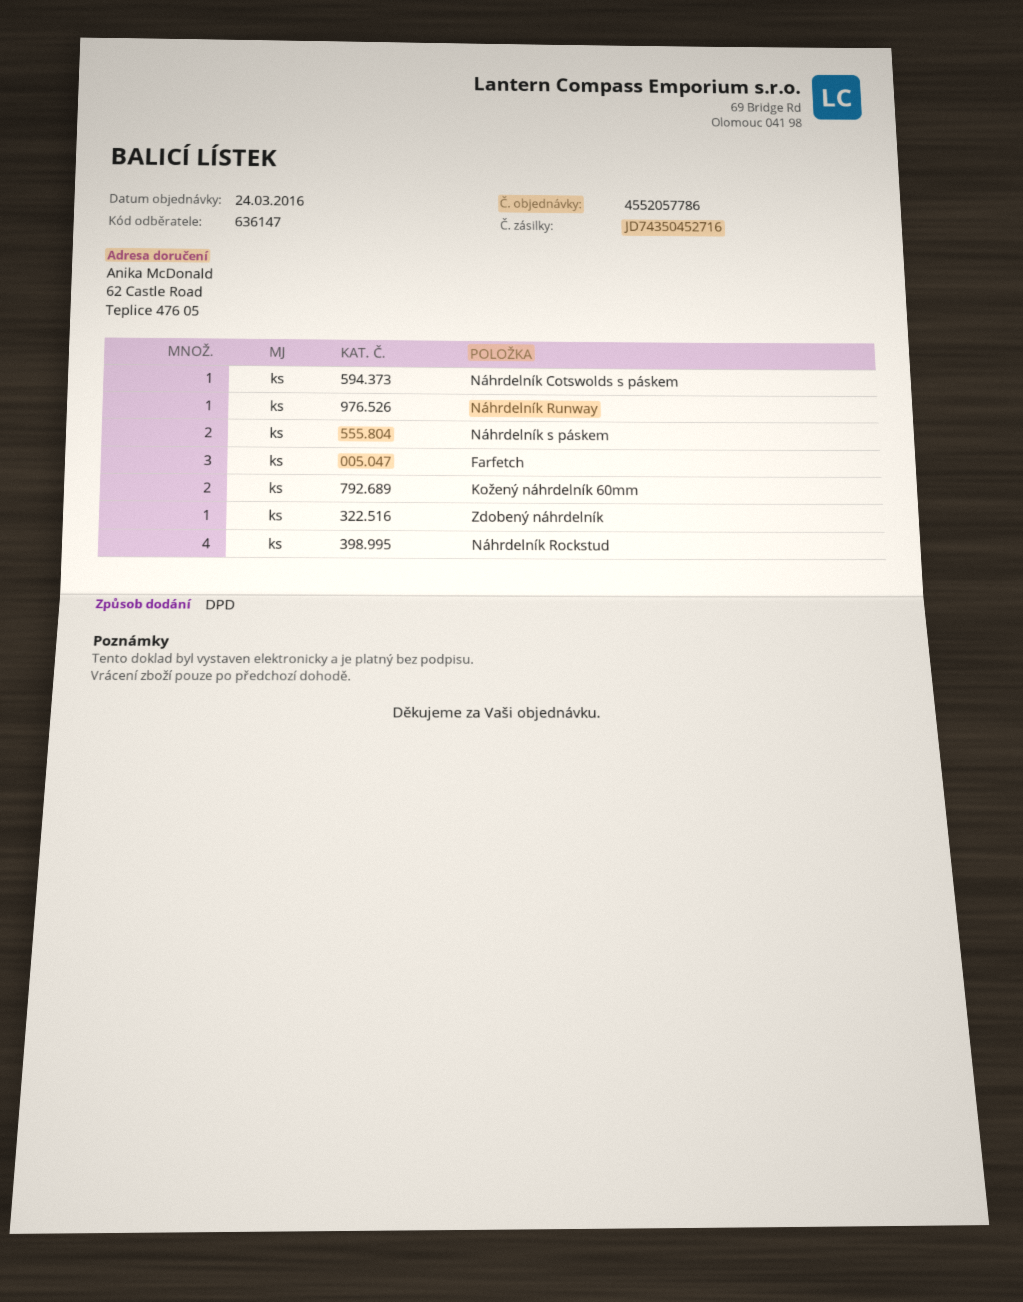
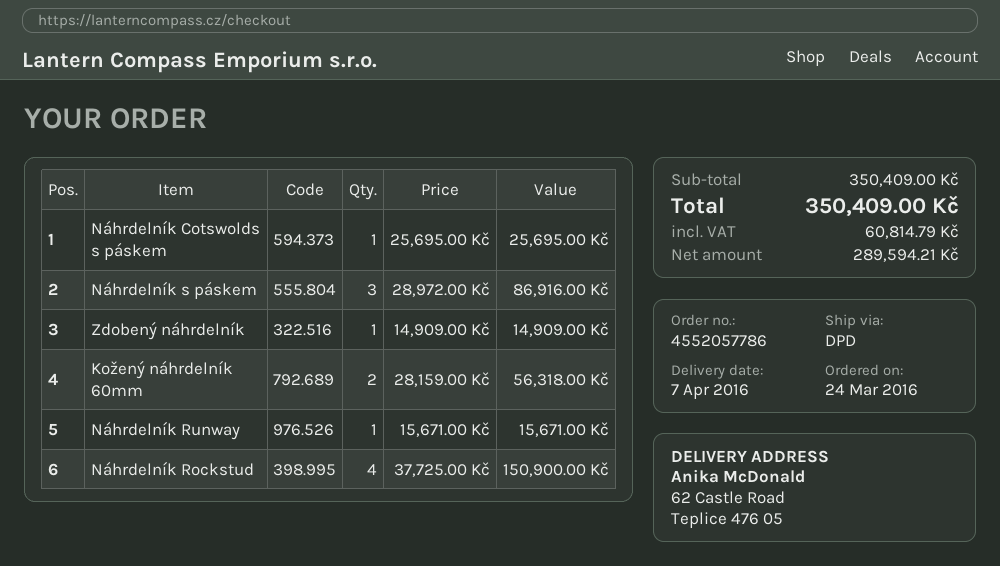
Náhrdelník s páskem: 2 -> 3
Farfetch: 3 -> none

